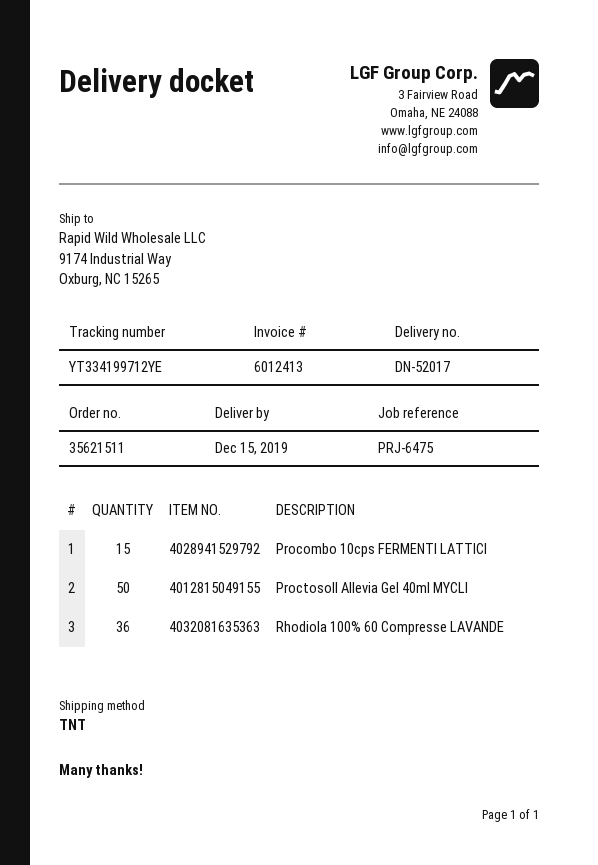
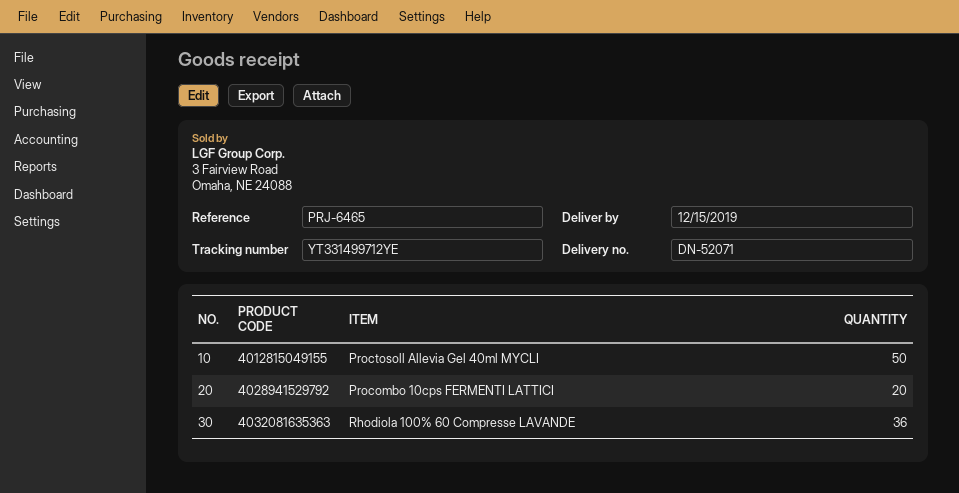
delivery note number: DN-52017 -> DN-52071
reference: PRJ-6475 -> PRJ-6465
tracking number: YT334199712YE -> YT331499712YE
Procombo 10cps FERMENTI LATTICI: 15 -> 20

